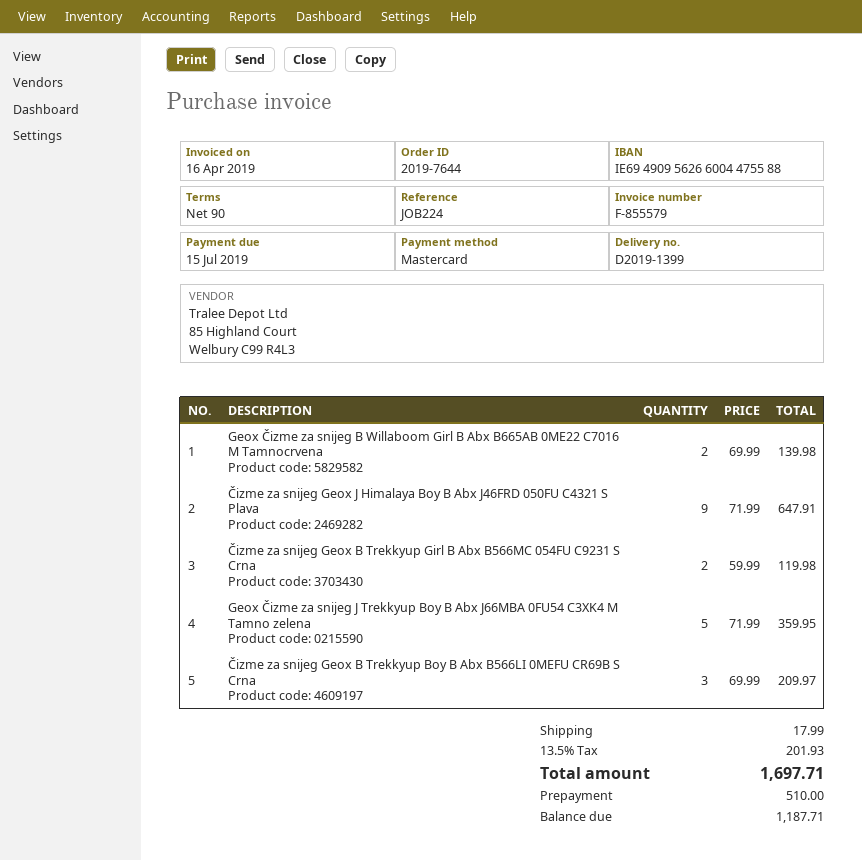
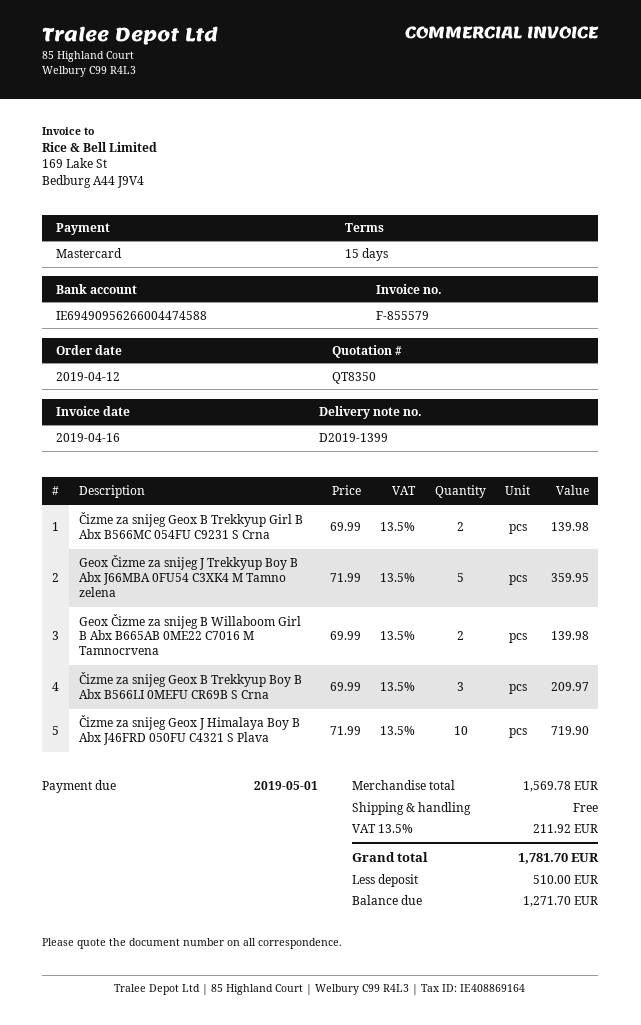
payment terms: 90 days -> 15 days
due date: 2019-07-15 -> 2019-05-01
bank account: IE69490956266004475588 -> IE69490956266004474588
Čizme za snijeg Geox J Himalaya Boy B Abx J46FRD 050FU C4321 S Plava: 9 x 71.99 = 647.91 -> 10 x 71.99 = 719.90
Čizme za snijeg Geox B Trekkyup Girl B Abx B566MC 054FU C9231 S Crna: 2 x 59.99 = 119.98 -> 2 x 69.99 = 139.98
shipping: 17.99 -> 0.00
tax: 13.5% = 201.93 -> 13.5% = 211.92
total: 1697.71 -> 1781.70
balance: 1187.71 -> 1271.70

